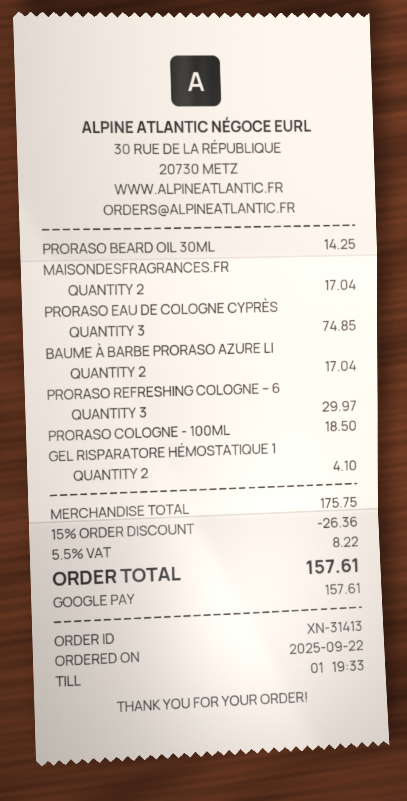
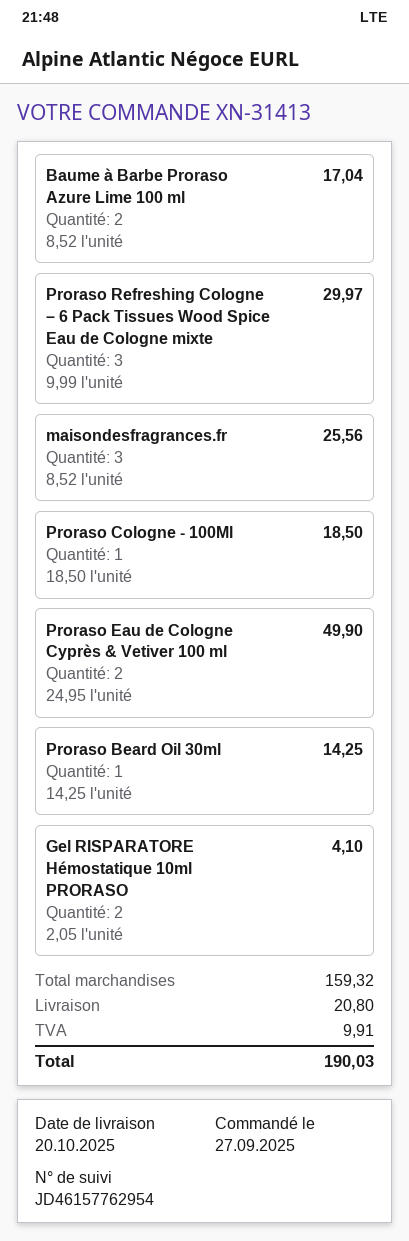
order date: 2025-09-22 -> 2025-09-27
MAISONDESFRAGRANCES.FR: 2 for 17.04 -> 3 for 25.56
PRORASO EAU DE COLOGNE CYPRÈS: 3 for 74.85 -> 2 for 49.90
subtotal: 175.75 -> 159.32
discount: 15% = 26.36 -> none
shipping: none -> 20.80
tax: 8.22 -> 9.91
total: 157.61 -> 190.03

